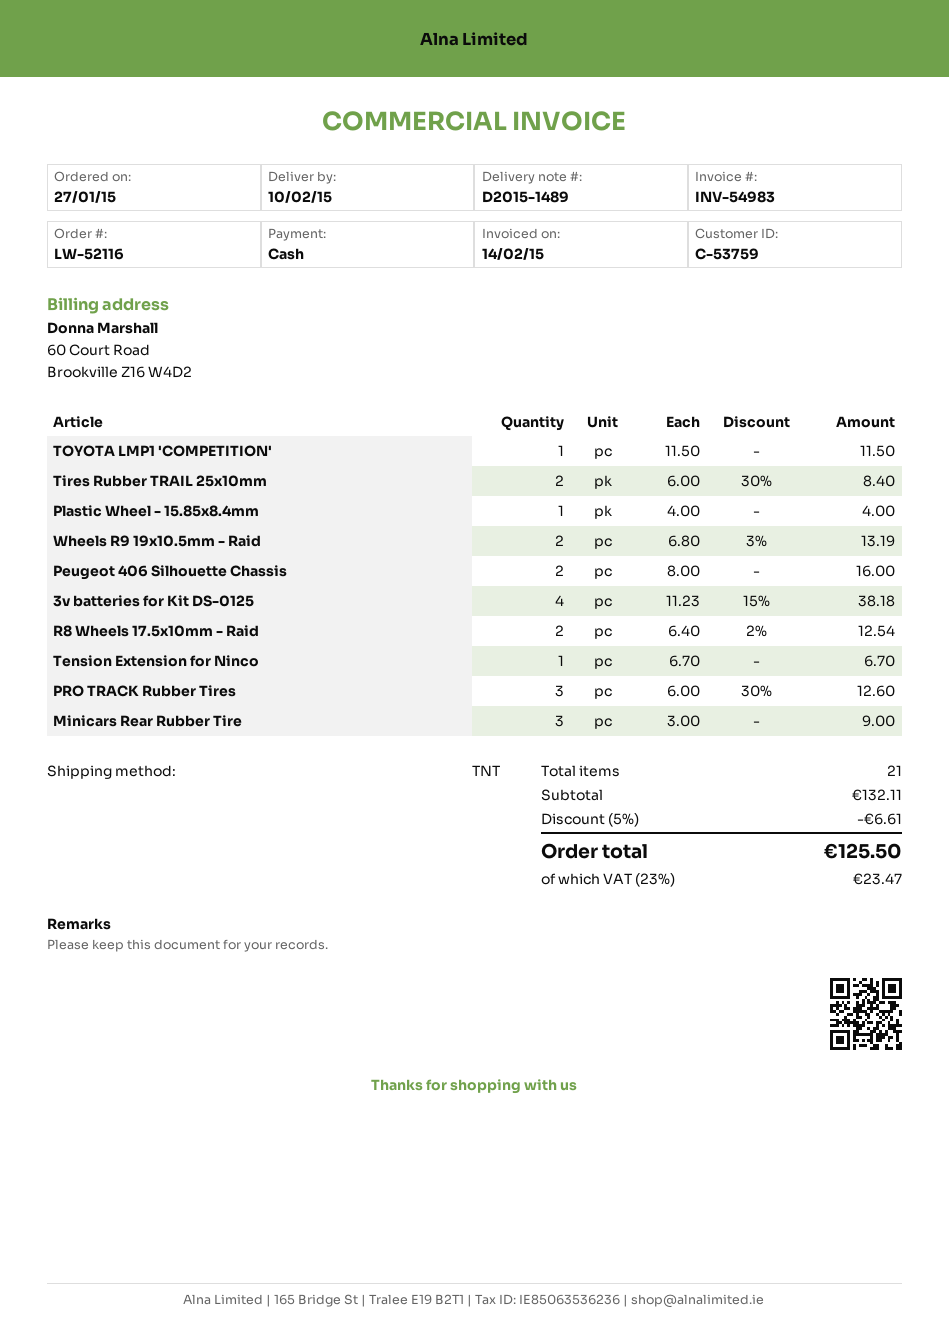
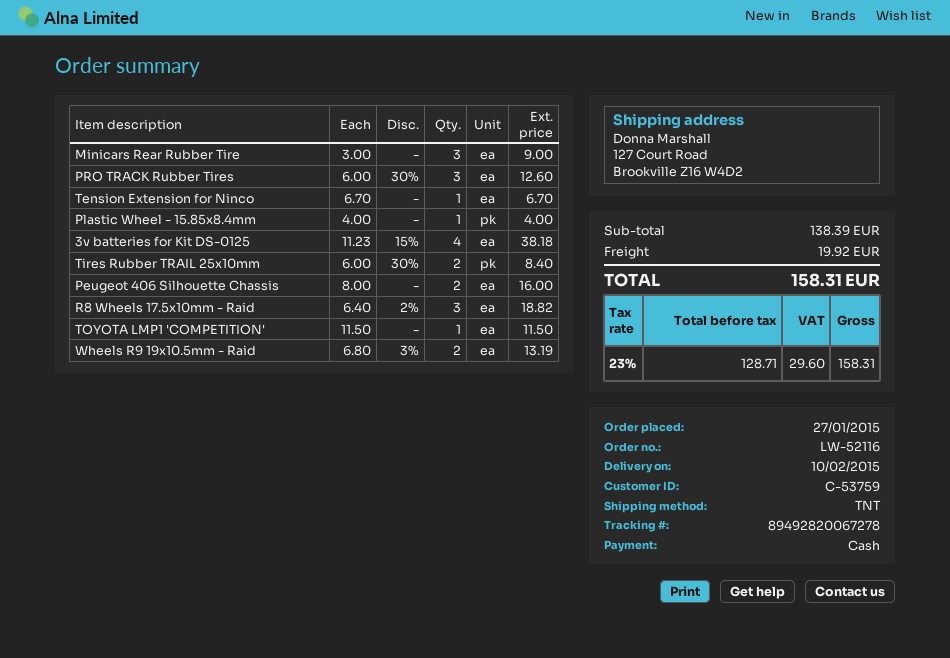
R8 Wheels 17.5x10mm - Raid: 2 x 6.40 - 2% = 12.54 -> 3 x 6.40 - 2% = 18.82
subtotal: 132.11 -> 138.39
discount: 5% = 6.61 -> none
shipping: none -> 19.92
tax: 23% = 23.47 -> 23% = 29.60
total: 125.50 -> 158.31

